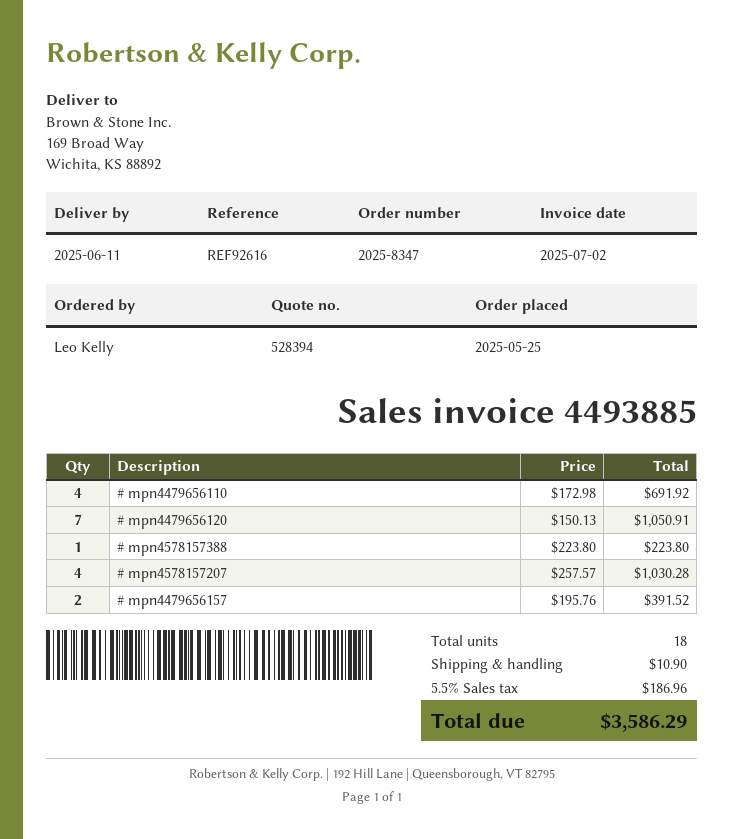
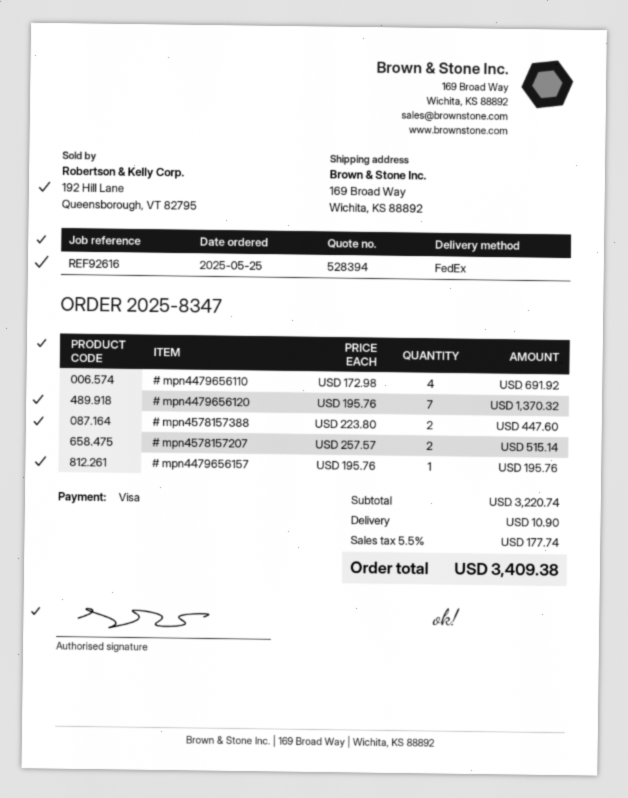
# mpn4479656120: 7 x 150.13 = 1050.91 -> 7 x 195.76 = 1370.32
# mpn4578157388: 1 x 223.80 = 223.80 -> 2 x 223.80 = 447.60
# mpn4578157207: 4 x 257.57 = 1030.28 -> 2 x 257.57 = 515.14
# mpn4479656157: 2 x 195.76 = 391.52 -> 1 x 195.76 = 195.76
tax: 5.5% = 186.96 -> 5.5% = 177.74
total: 3586.29 -> 3409.38

